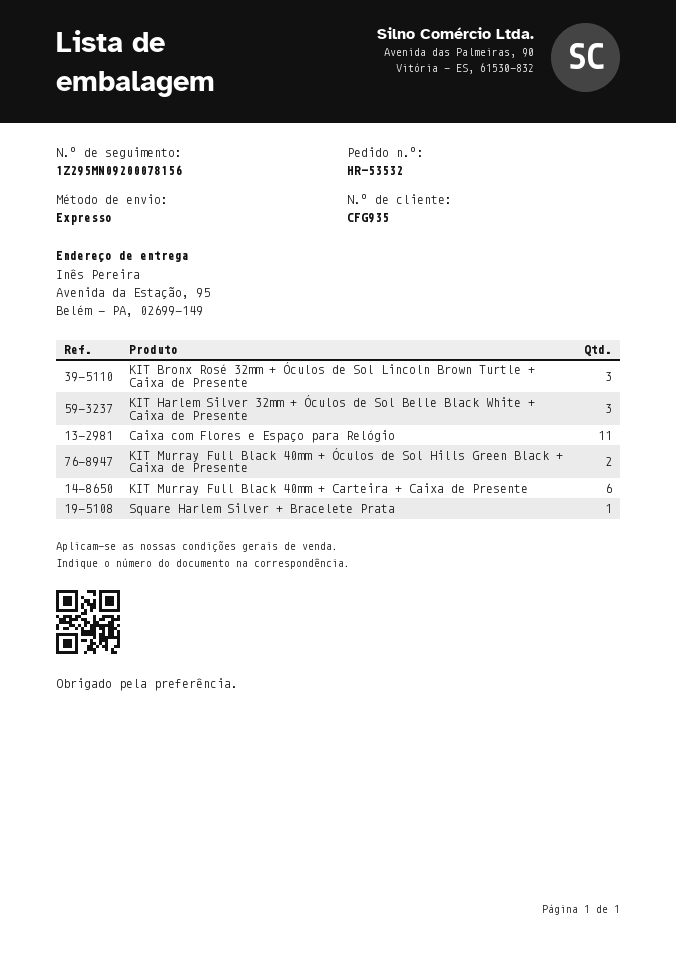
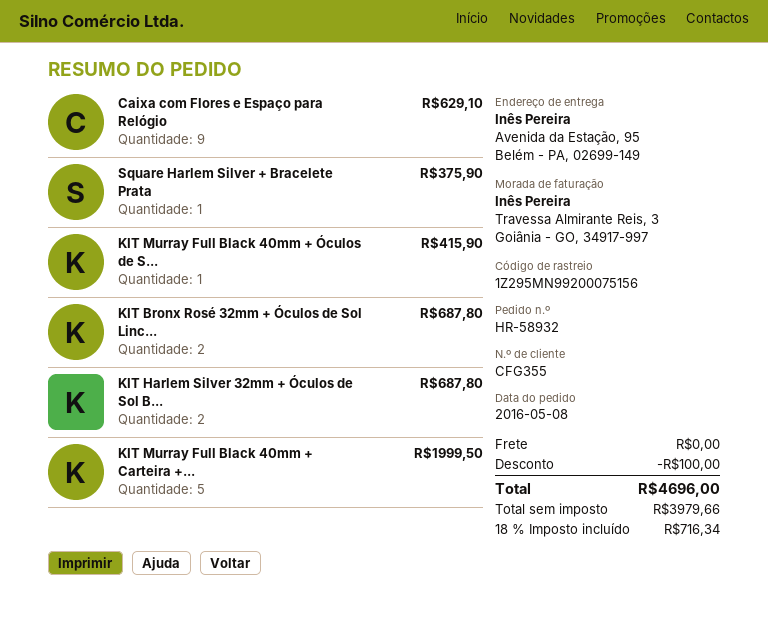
order number: HR-53532 -> HR-58932
customer number: CFG935 -> CFG355
tracking number: 1Z295MN09200078156 -> 1Z295MN99200075156
KIT Bronx Rosé 32mm + Óculos de Sol Lincoln Brown Turtle + Caixa de Presente: 3 -> 2
KIT Harlem Silver 32mm + Óculos de Sol Belle Black White + Caixa de Presente: 3 -> 2
Caixa com Flores e Espaço para Relógio: 11 -> 9
KIT Murray Full Black 40mm + Óculos de Sol Hills Green Black + Caixa de Presente: 2 -> 1
KIT Murray Full Black 40mm + Carteira + Caixa de Presente: 6 -> 5

